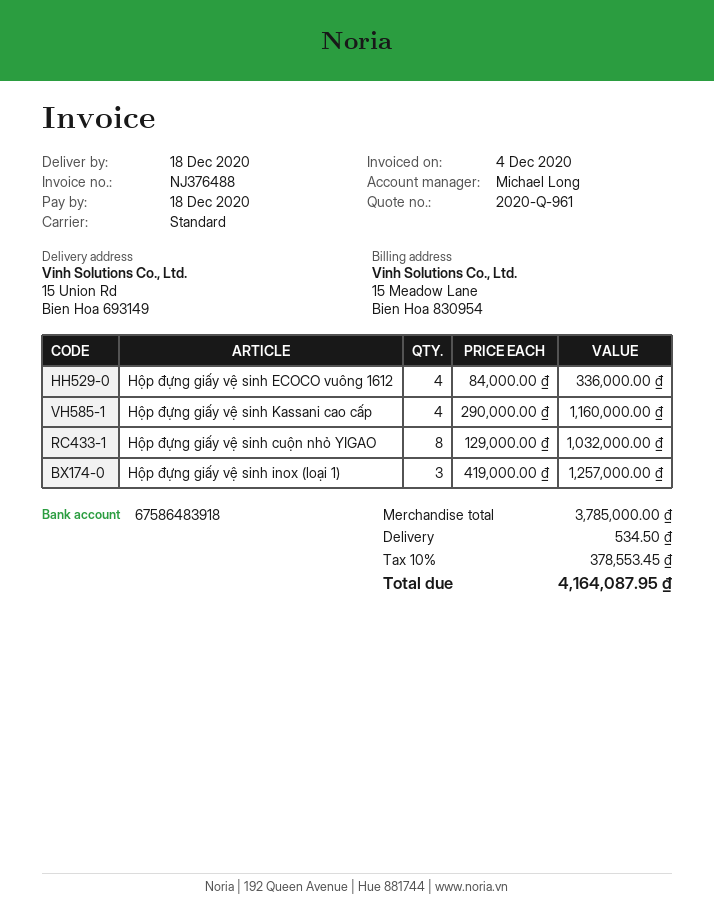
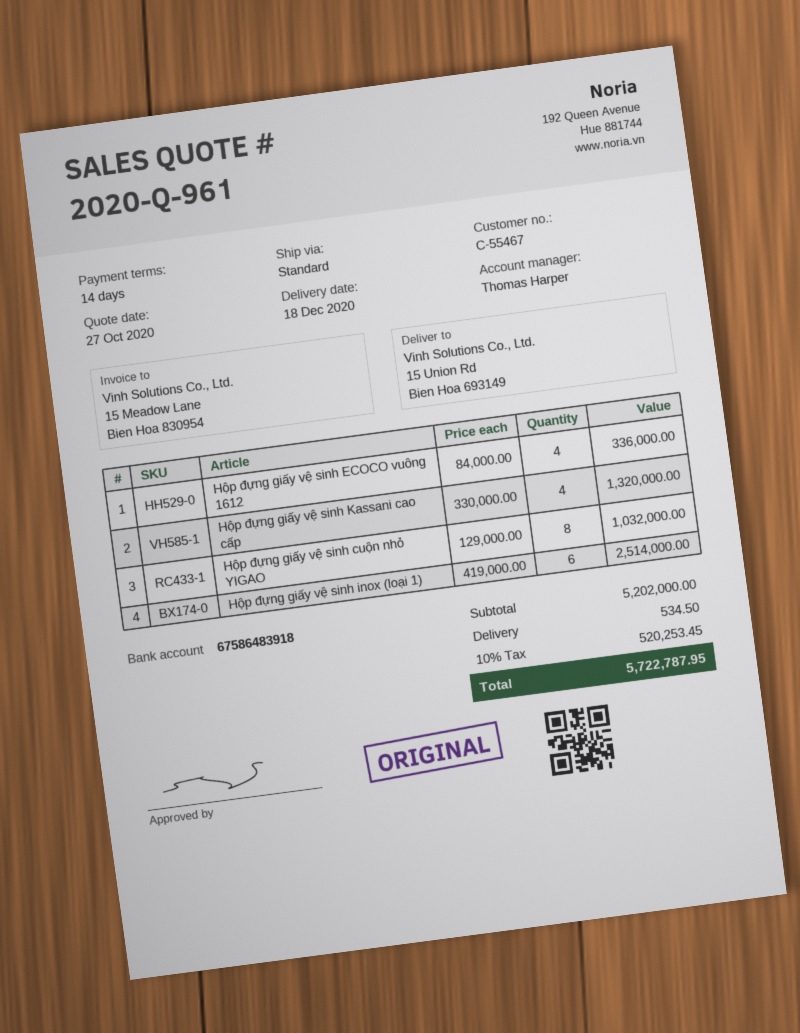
sales rep: Michael Long -> Thomas Harper
Hộp đựng giấy vệ sinh Kassani cao cấp: 4 x 290000.00 = 1160000.00 -> 4 x 330000.00 = 1320000.00
Hộp đựng giấy vệ sinh inox (loại 1): 3 x 419000.00 = 1257000.00 -> 6 x 419000.00 = 2514000.00
subtotal: 3785000.00 -> 5202000.00
tax: 10% = 378553.45 -> 10% = 520253.45
total: 4164087.95 -> 5722787.95

